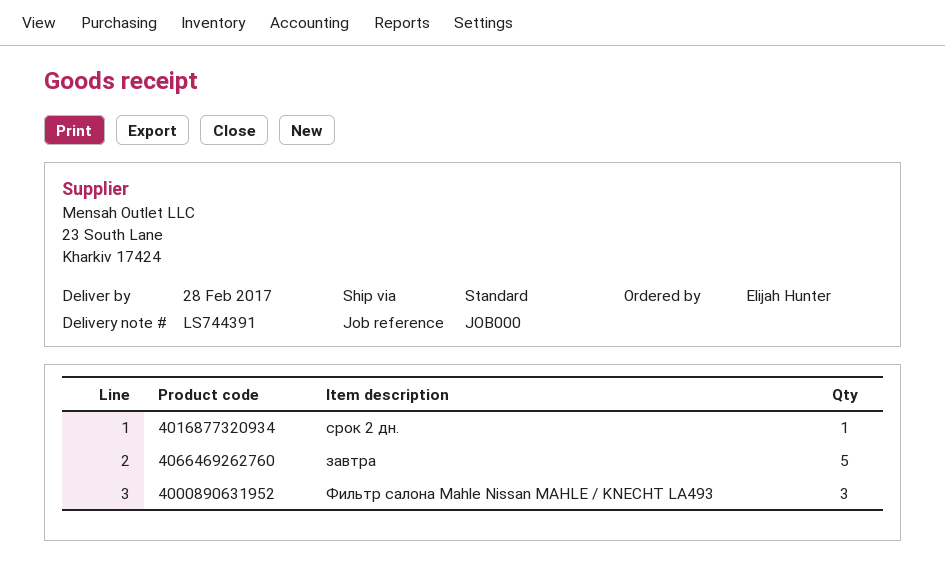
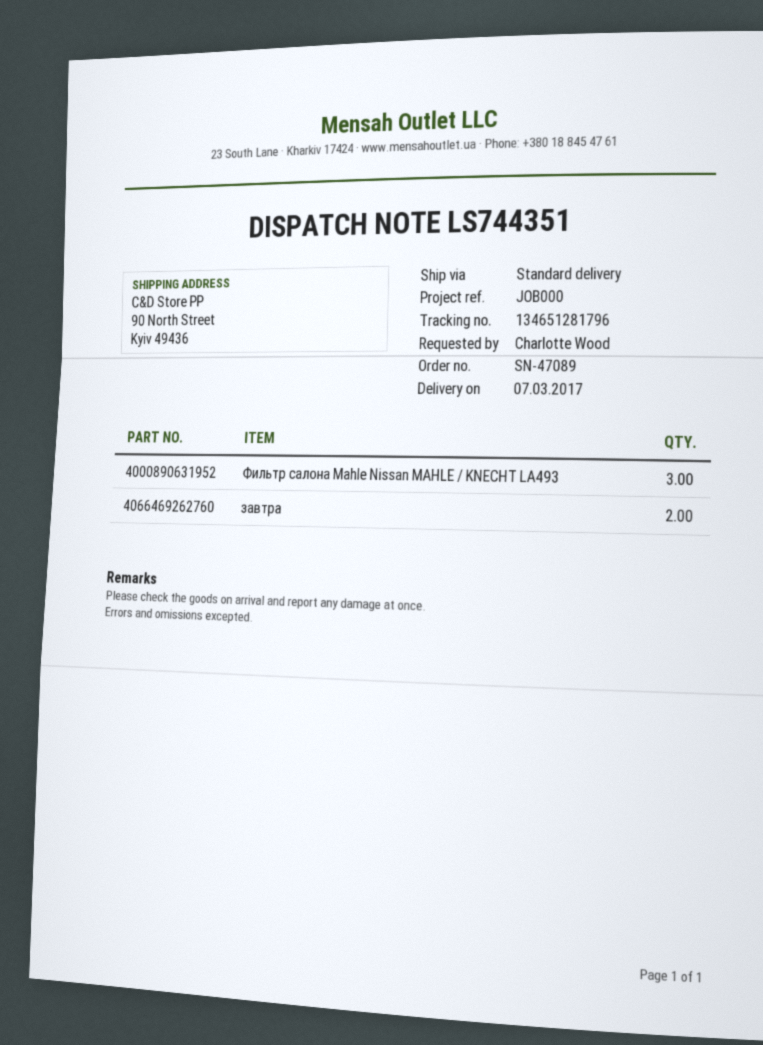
delivery note number: LS744391 -> LS744351
delivery date: 2017-02-28 -> 2017-03-07
ordered by: Elijah Hunter -> Charlotte Wood
срок 2 дн.: 1 -> none
завтра: 5 -> 2

